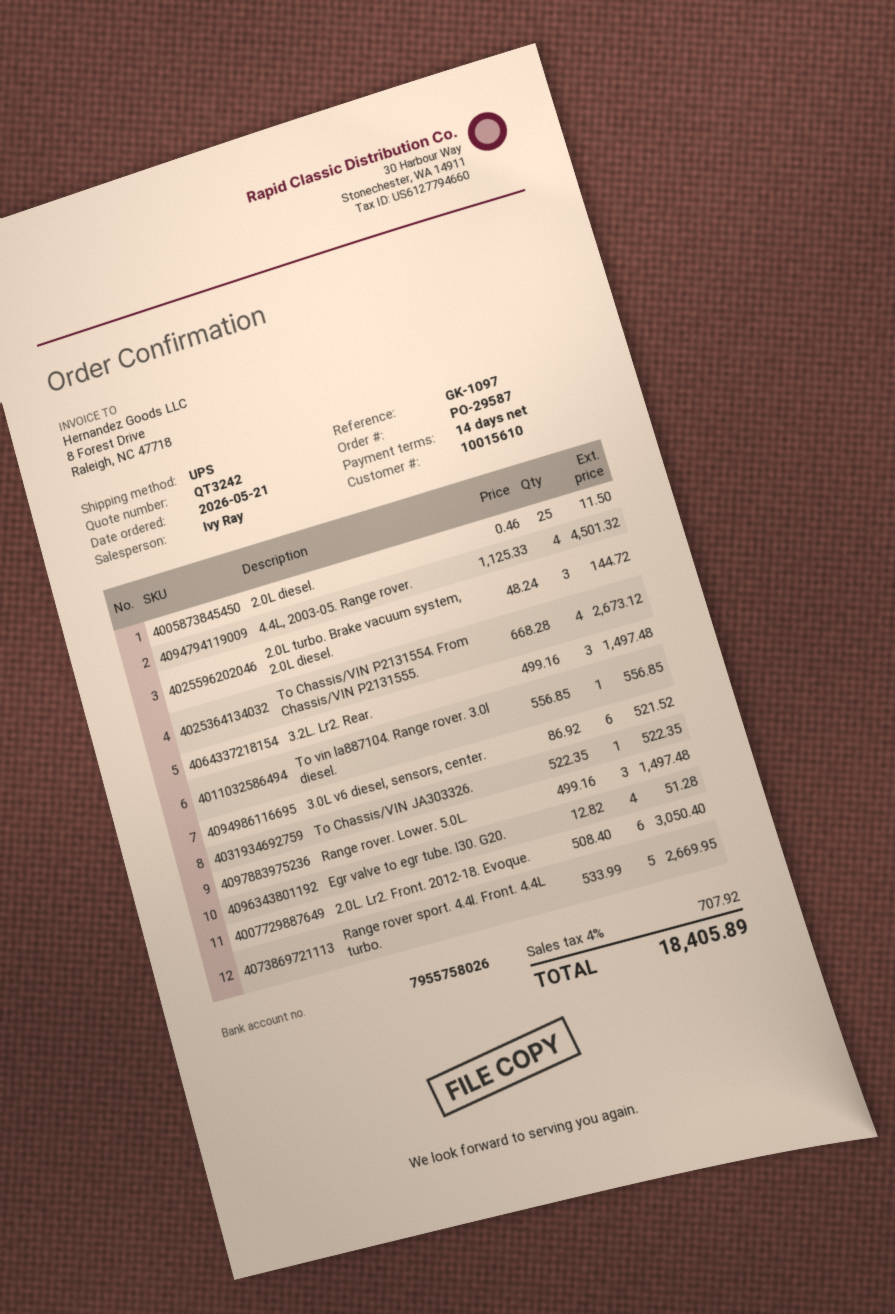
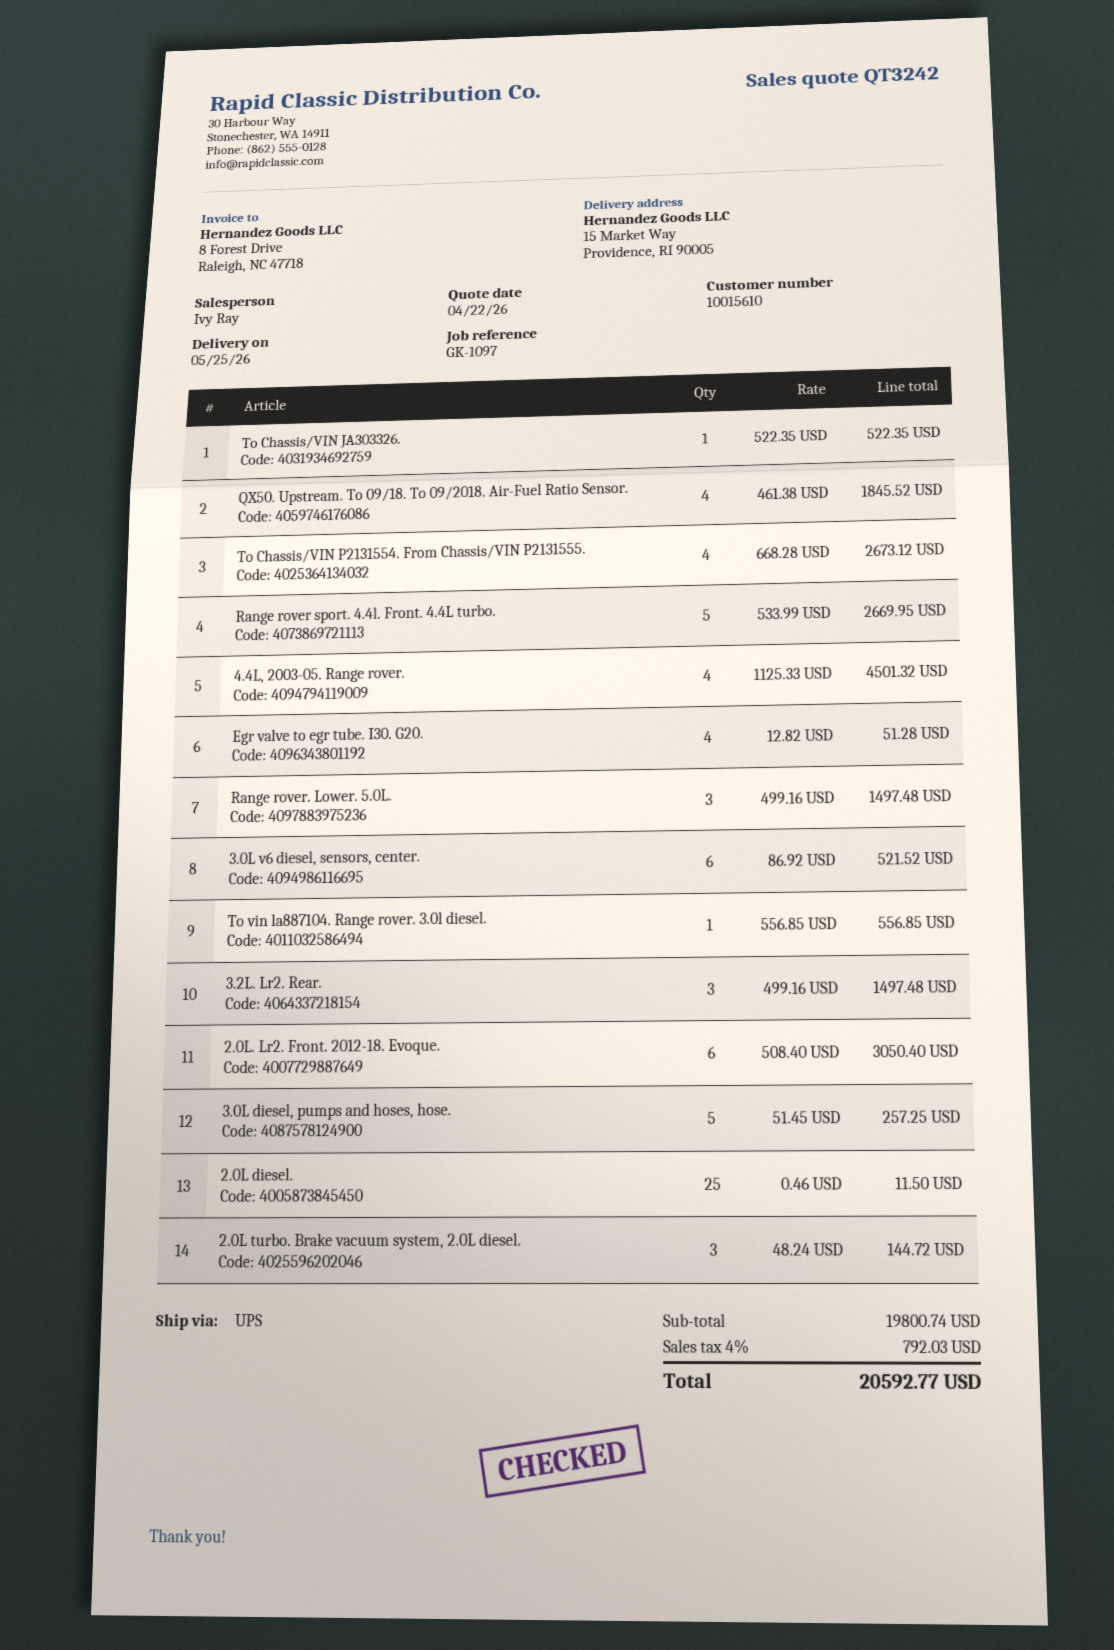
QX50. Upstream. To 09/18. To 09/2018. Air-Fuel Ratio Sensor.: none -> 4 x 461.38 = 1845.52
3.0L diesel, pumps and hoses, hose.: none -> 5 x 51.45 = 257.25
tax: 4% = 707.92 -> 4% = 792.03
total: 18405.89 -> 20592.77

